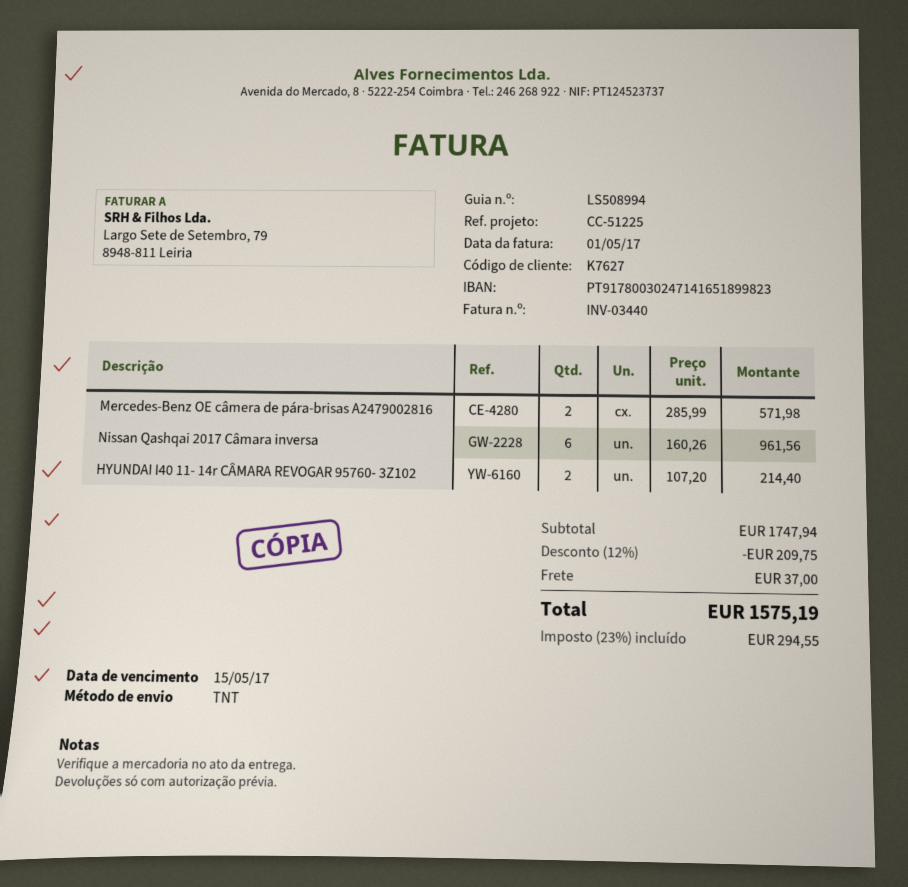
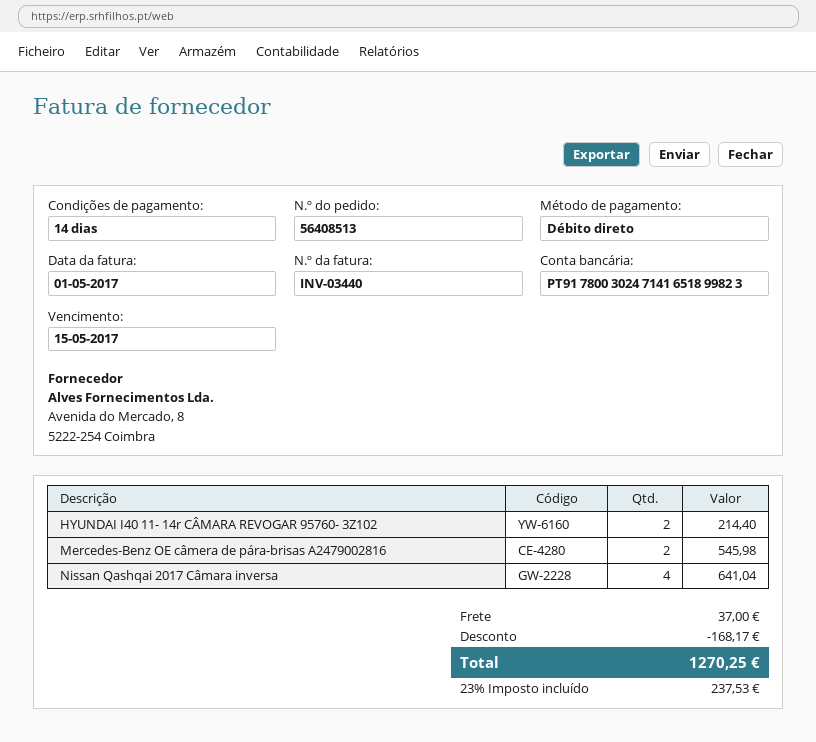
Mercedes-Benz OE câmera de pára-brisas A2479002816: 2 for 571.98 -> 2 for 545.98
Nissan Qashqai 2017 Câmara inversa: 6 for 961.56 -> 4 for 641.04
discount: 209.75 -> 168.17
tax: 23% = 294.55 -> 23% = 237.53
total: 1575.19 -> 1270.25

